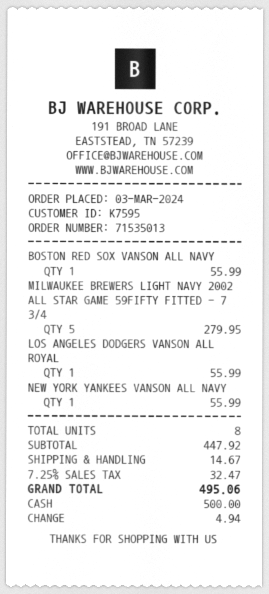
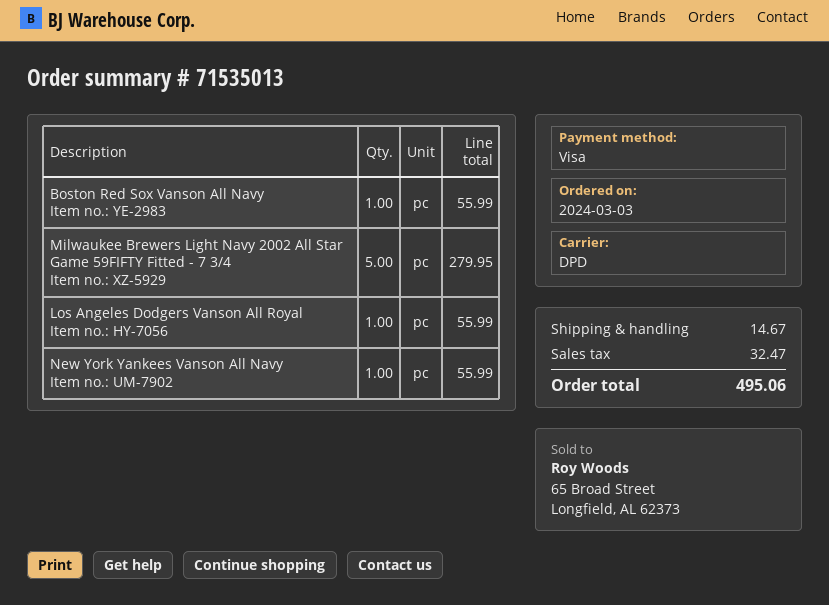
payment method: cash -> Visa

